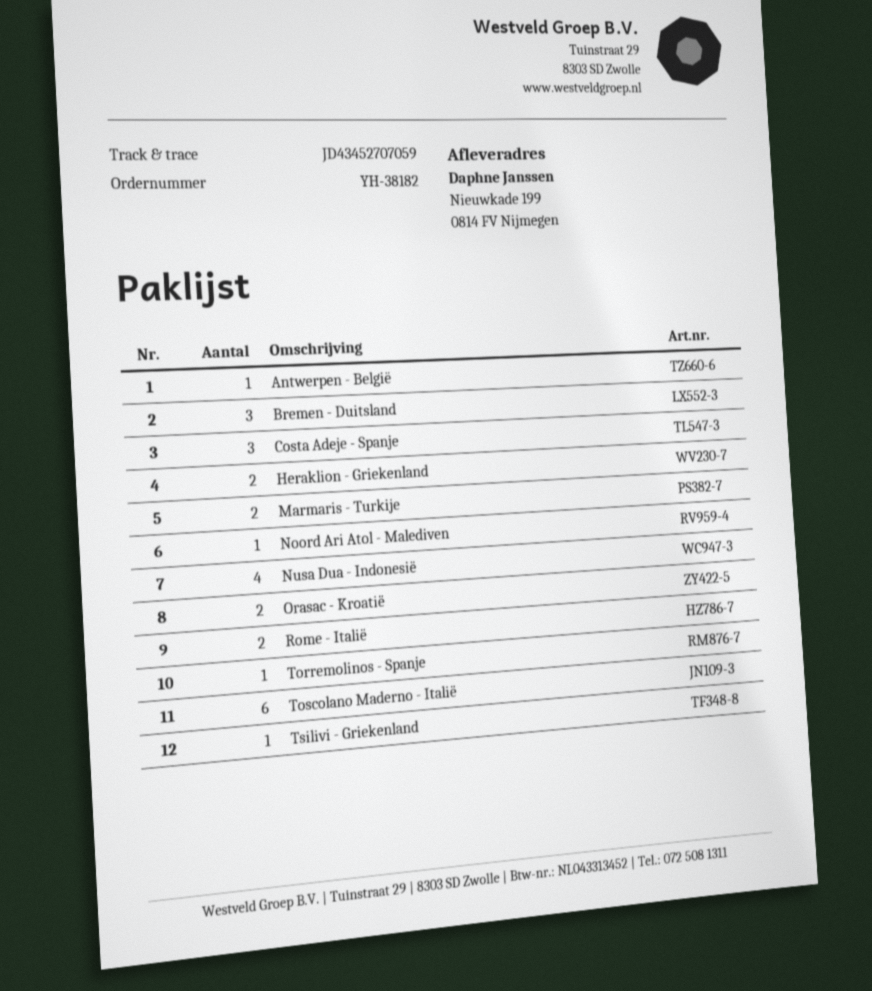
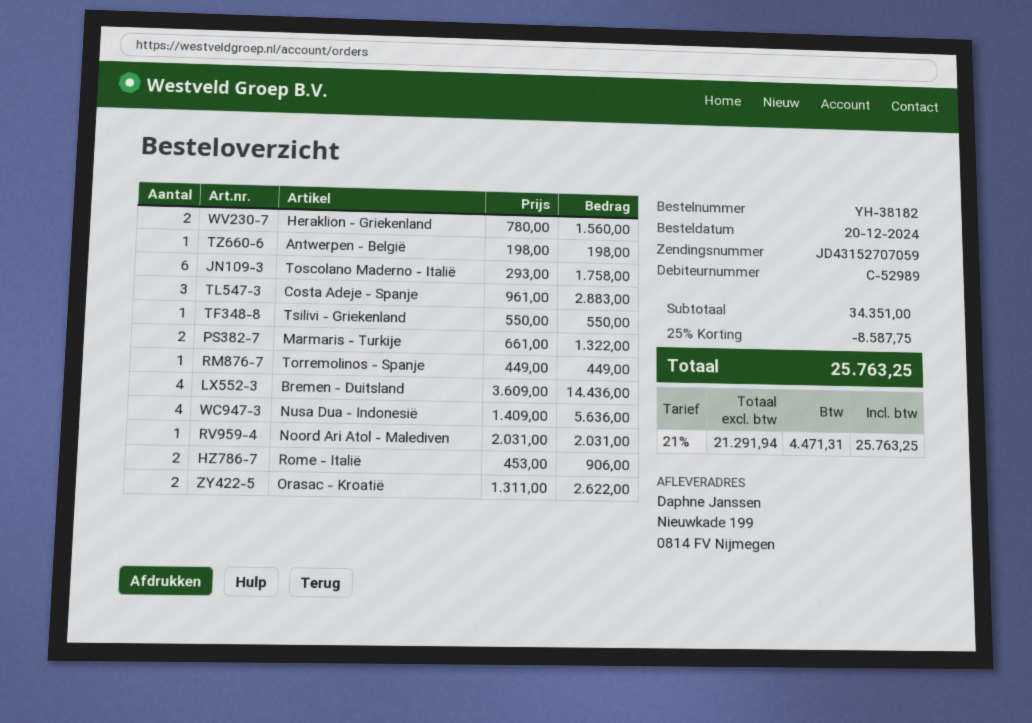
tracking number: JD43452707059 -> JD43152707059
Bremen - Duitsland: 3 -> 4

